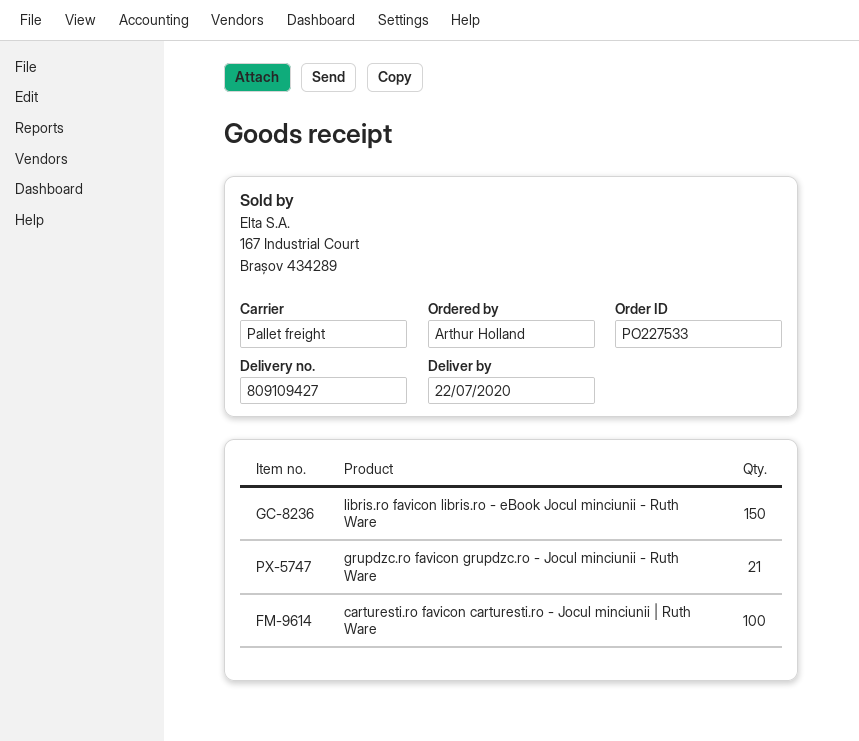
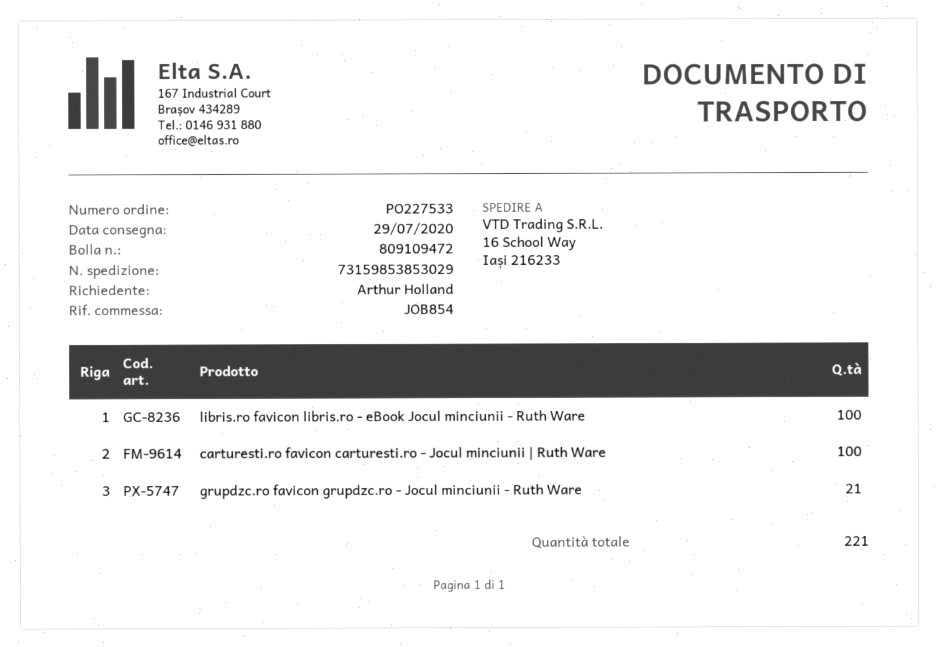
delivery note number: 809109427 -> 809109472
delivery date: 2020-07-22 -> 2020-07-29
libris.ro favicon libris.ro - eBook Jocul minciunii - Ruth Ware: 150 -> 100

